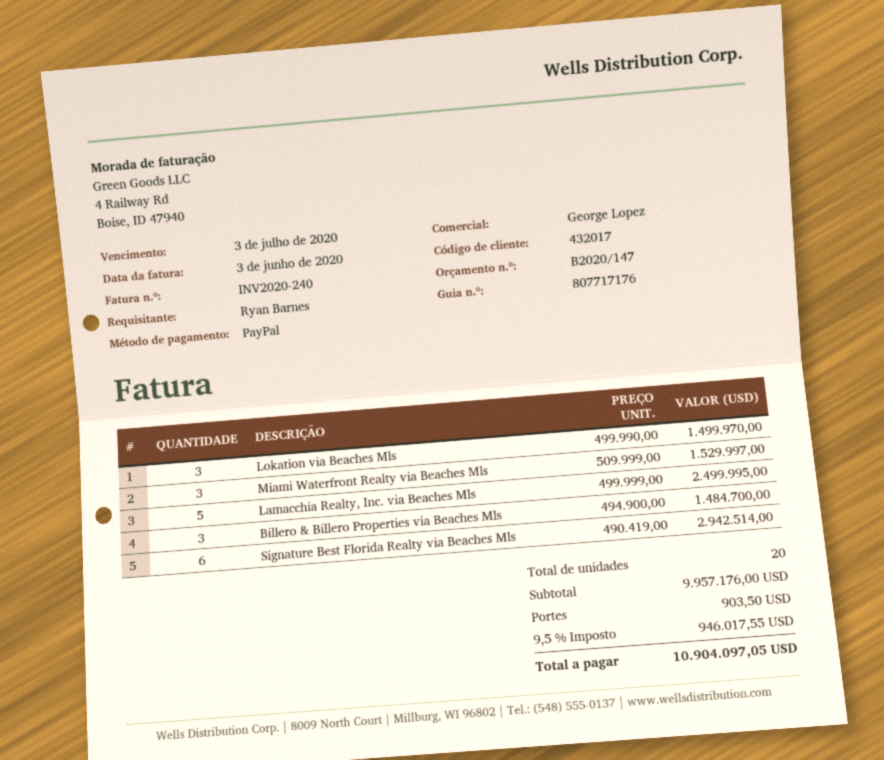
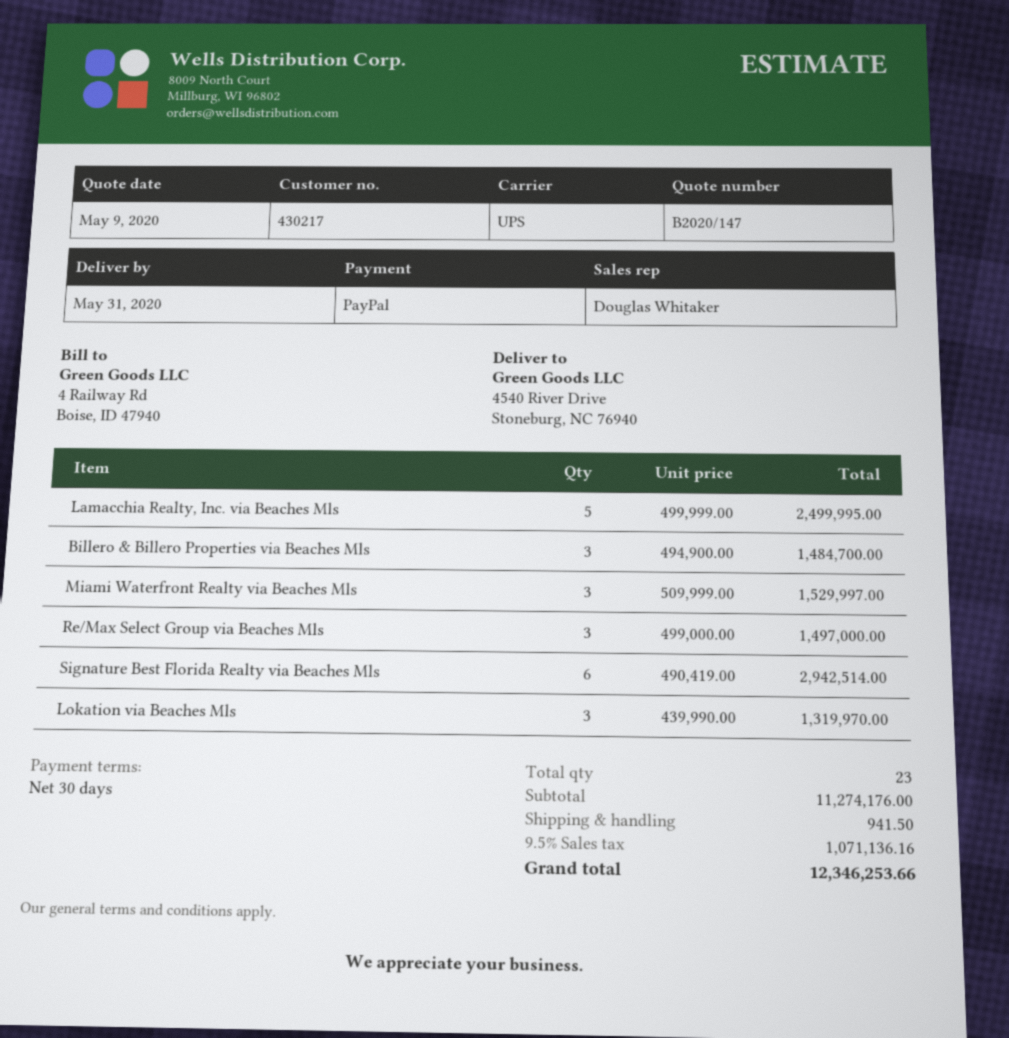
customer number: 432017 -> 430217
sales rep: George Lopez -> Douglas Whitaker
Lokation via Beaches Mls: 3 x 499990.00 = 1499970.00 -> 3 x 439990.00 = 1319970.00
Re/Max Select Group via Beaches Mls: none -> 3 x 499000.00 = 1497000.00
total quantity: 20 -> 23
subtotal: 9957176.00 -> 11274176.00
shipping: 903.50 -> 941.50
tax: 9.5% = 946017.55 -> 9.5% = 1071136.16
total: 10904097.05 -> 12346253.66

